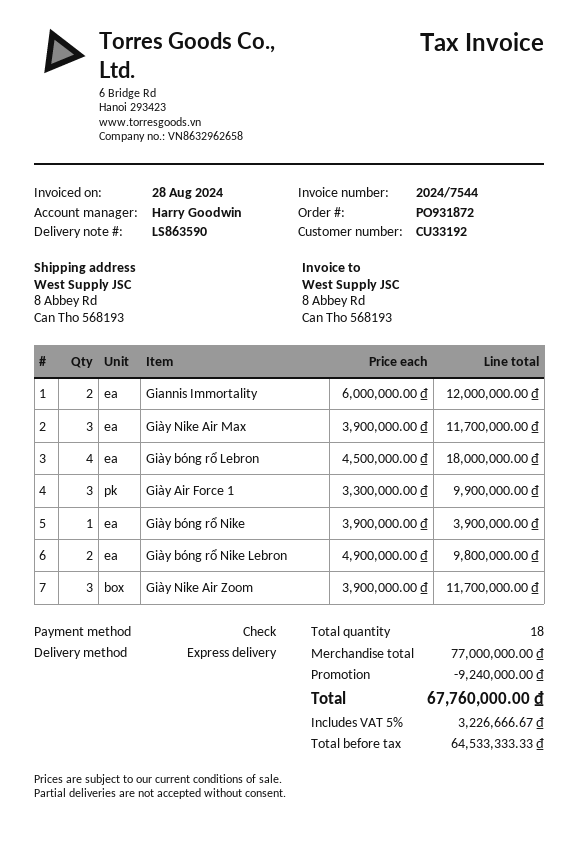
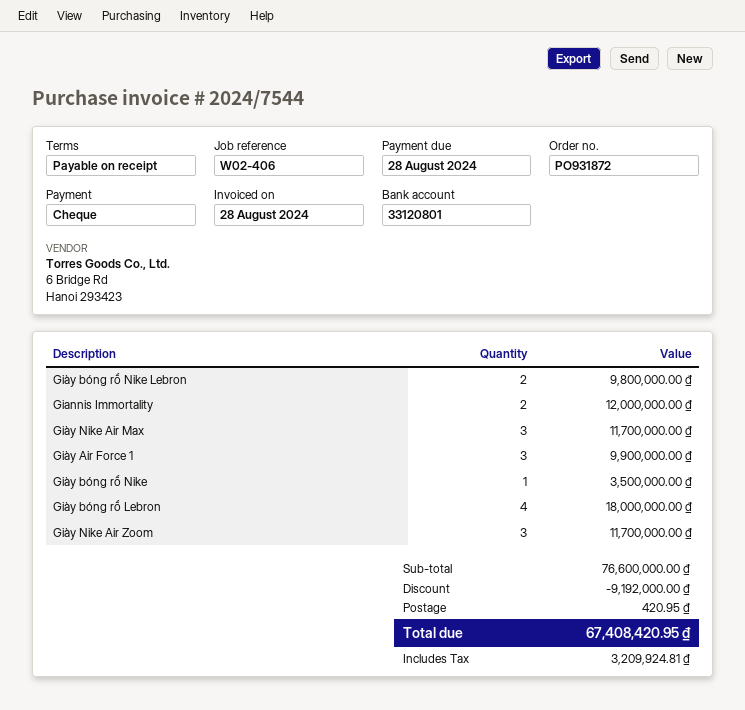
Giày bóng rổ Nike: 1 for 3900000.00 -> 1 for 3500000.00
subtotal: 77000000.00 -> 76600000.00
discount: 9240000.00 -> 9192000.00
shipping: none -> 420.95
tax: 3226666.67 -> 3209924.81
total: 67760000.00 -> 67408420.95

